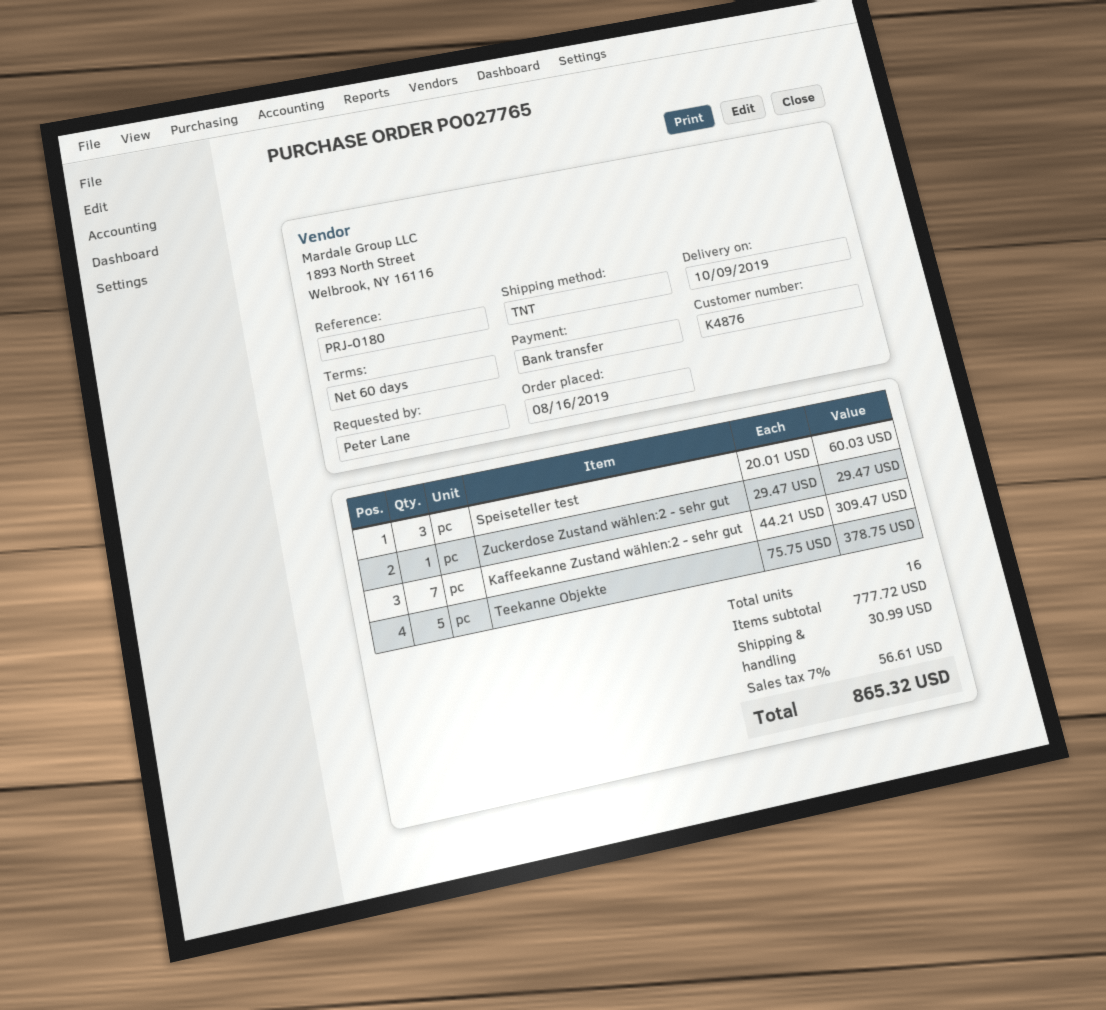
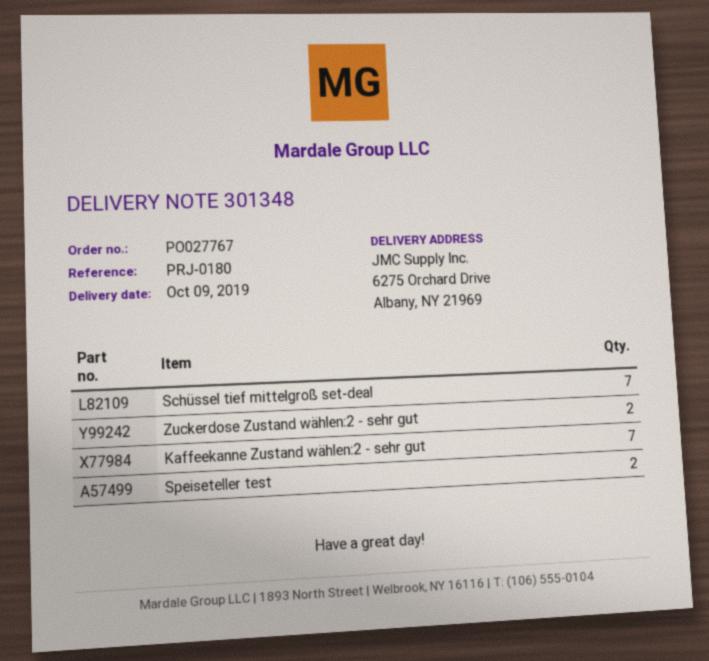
order number: PO027765 -> PO027767
Speiseteller test: 3 -> 2
Zuckerdose Zustand wählen:2 - sehr gut: 1 -> 2
Teekanne Objekte: 5 -> none
Schüssel tief mittelgroß set-deal: none -> 7

